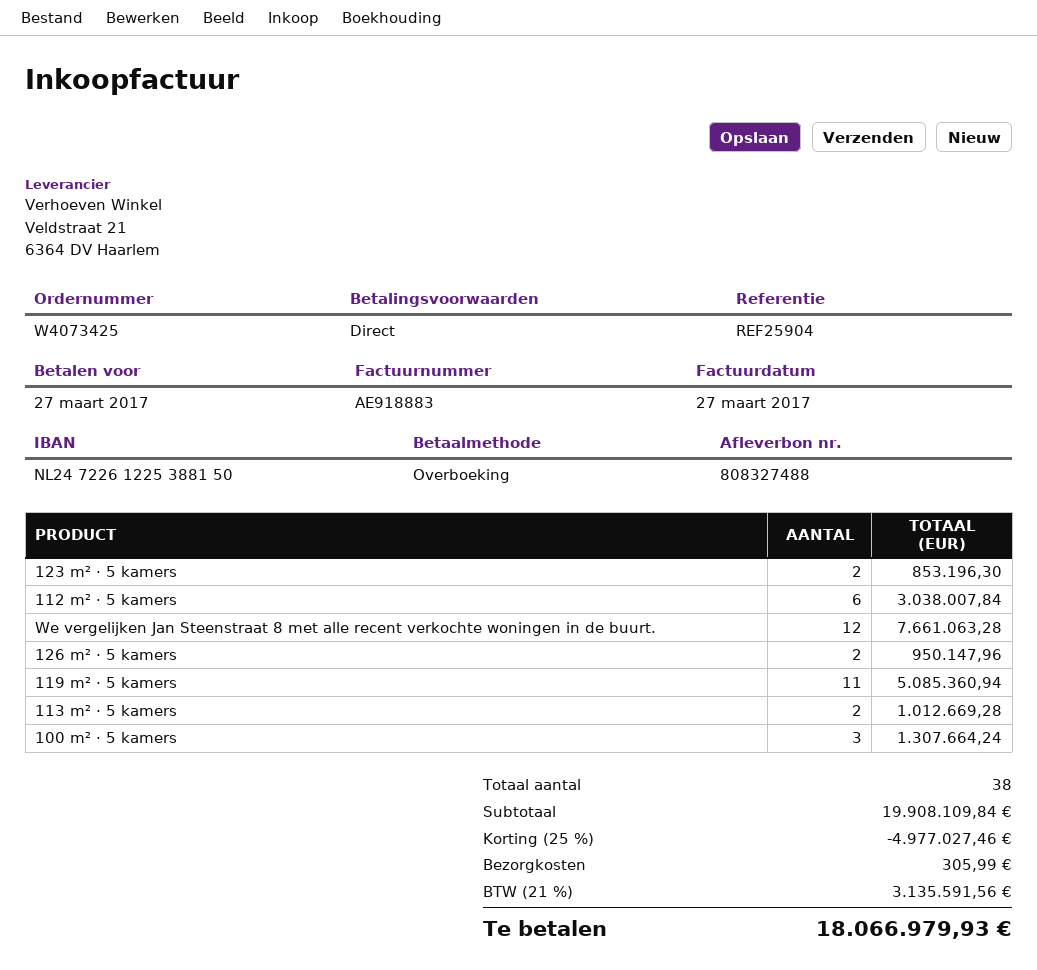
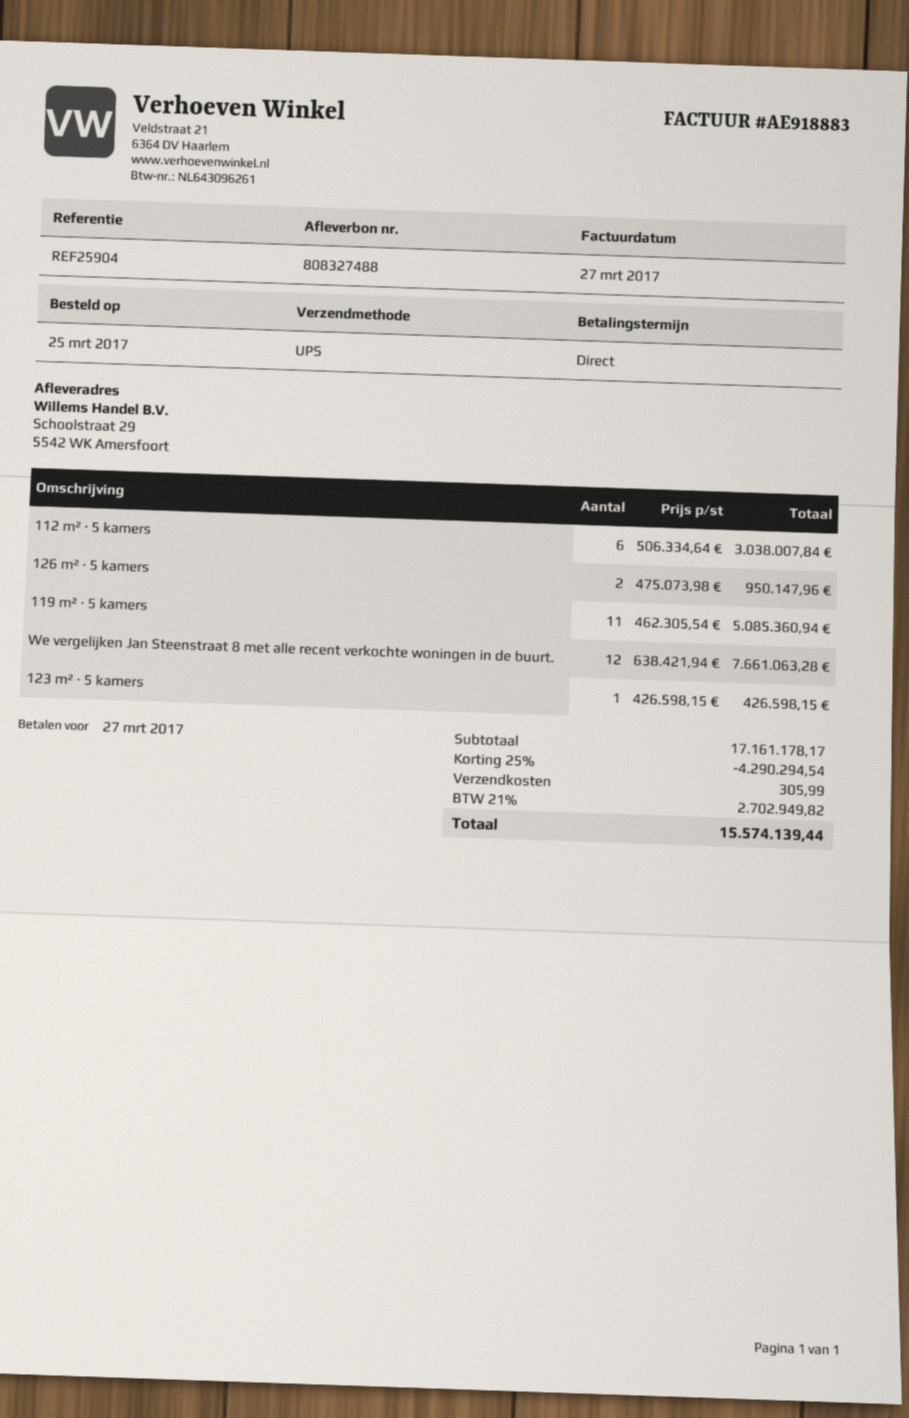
123 m² · 5 kamers: 2 for 853196.30 -> 1 for 426598.15
113 m² · 5 kamers: 2 for 1012669.28 -> none
100 m² · 5 kamers: 3 for 1307664.24 -> none
subtotal: 19908109.84 -> 17161178.17
discount: 25% = 4977027.46 -> 25% = 4290294.54
tax: 21% = 3135591.56 -> 21% = 2702949.82
total: 18066979.93 -> 15574139.44

